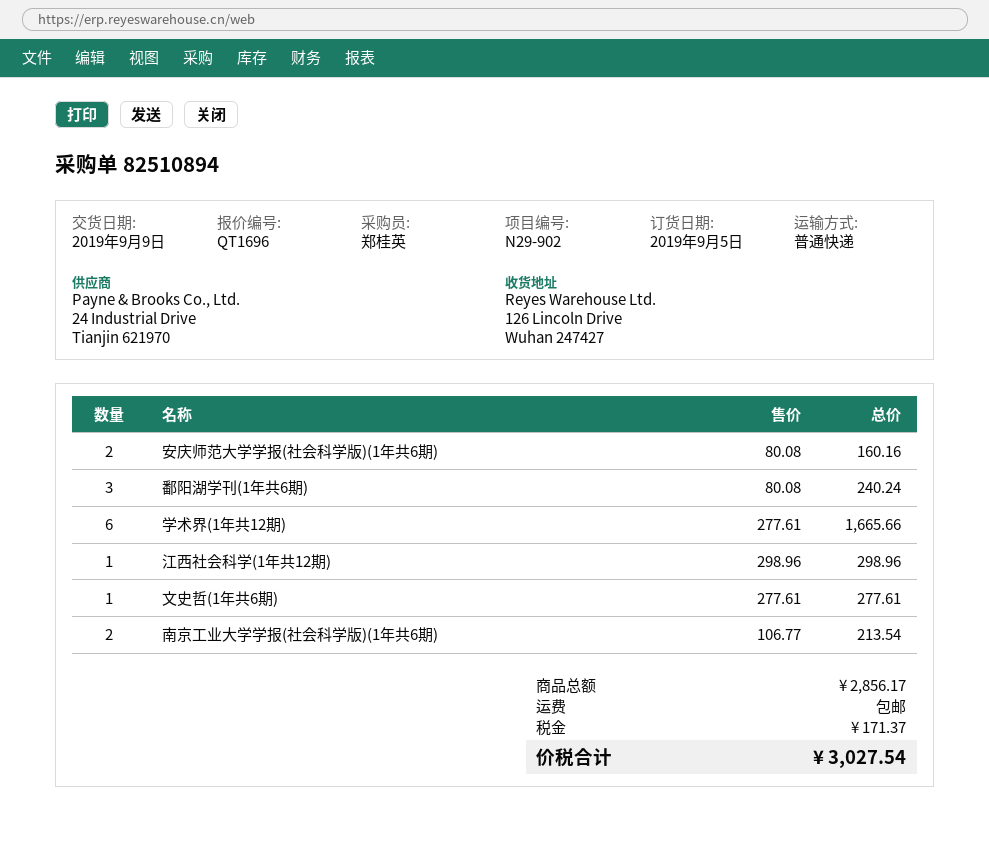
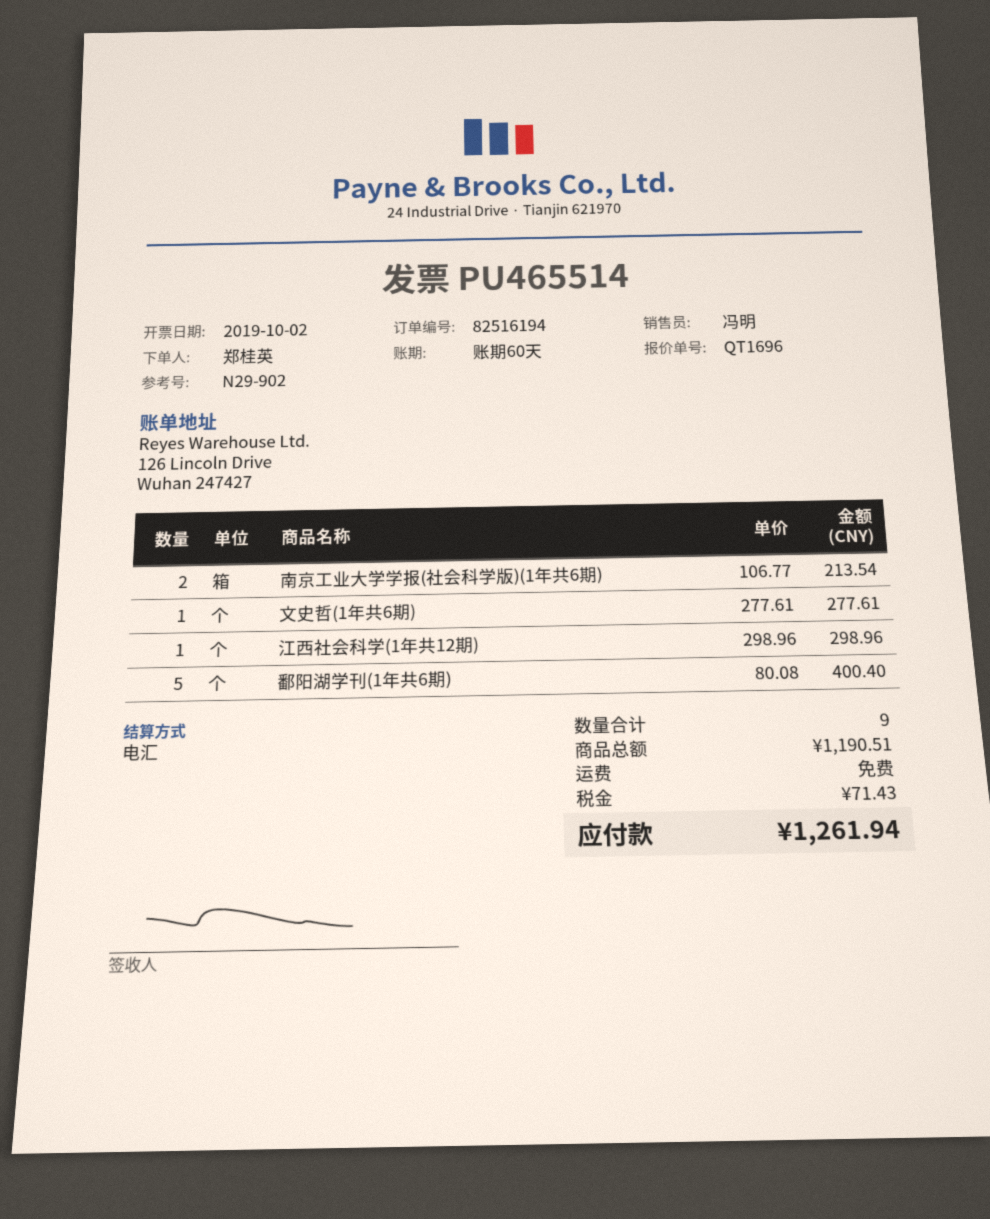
order number: 82510894 -> 82516194
安庆师范大学学报(社会科学版)(1年共6期): 2 x 80.08 = 160.16 -> none
鄱阳湖学刊(1年共6期): 3 x 80.08 = 240.24 -> 5 x 80.08 = 400.40
学术界(1年共12期): 6 x 277.61 = 1665.66 -> none
subtotal: 2856.17 -> 1190.51
tax: 171.37 -> 71.43
total: 3027.54 -> 1261.94

